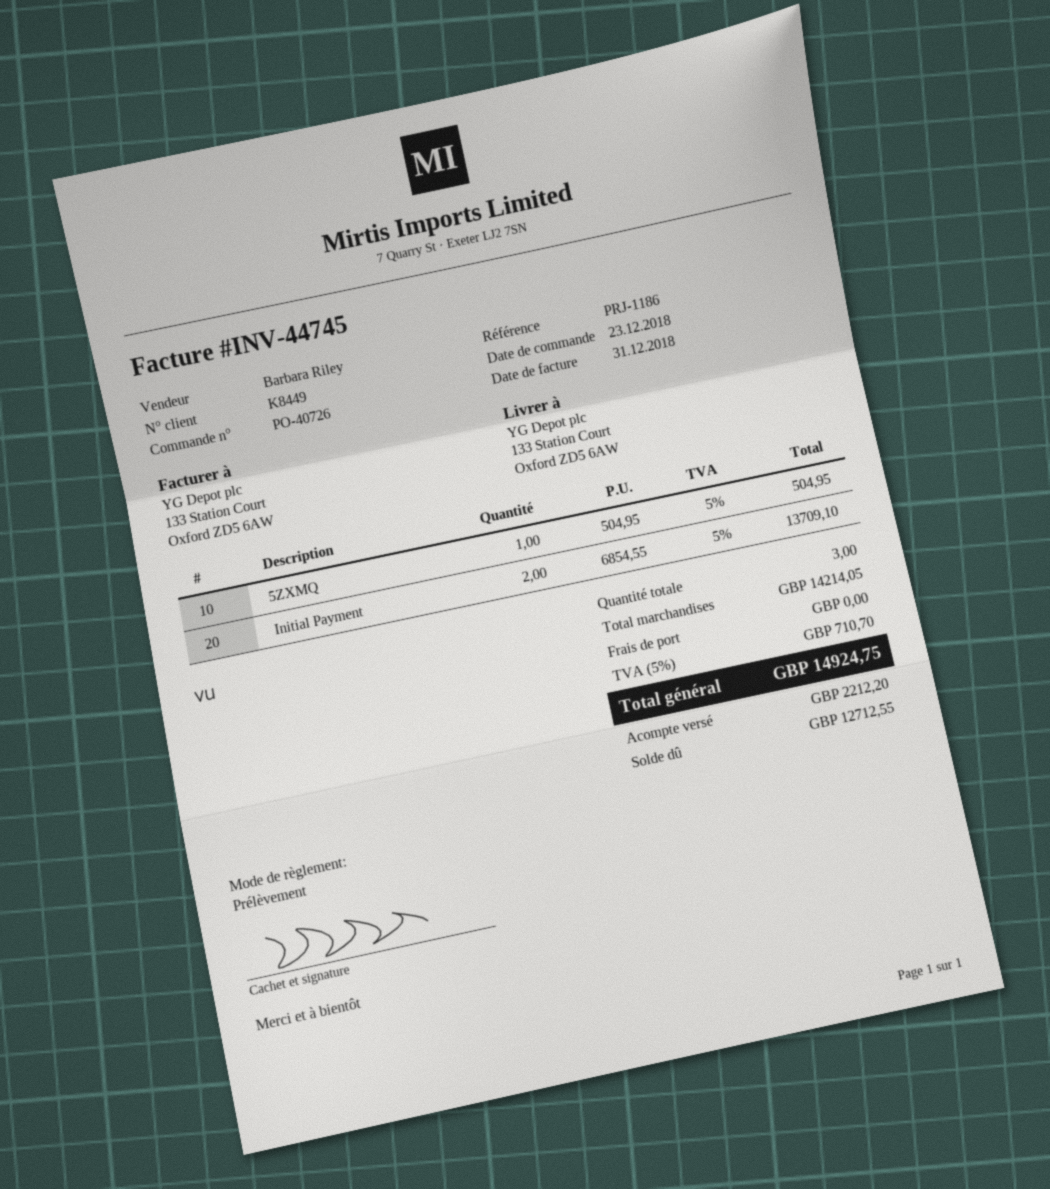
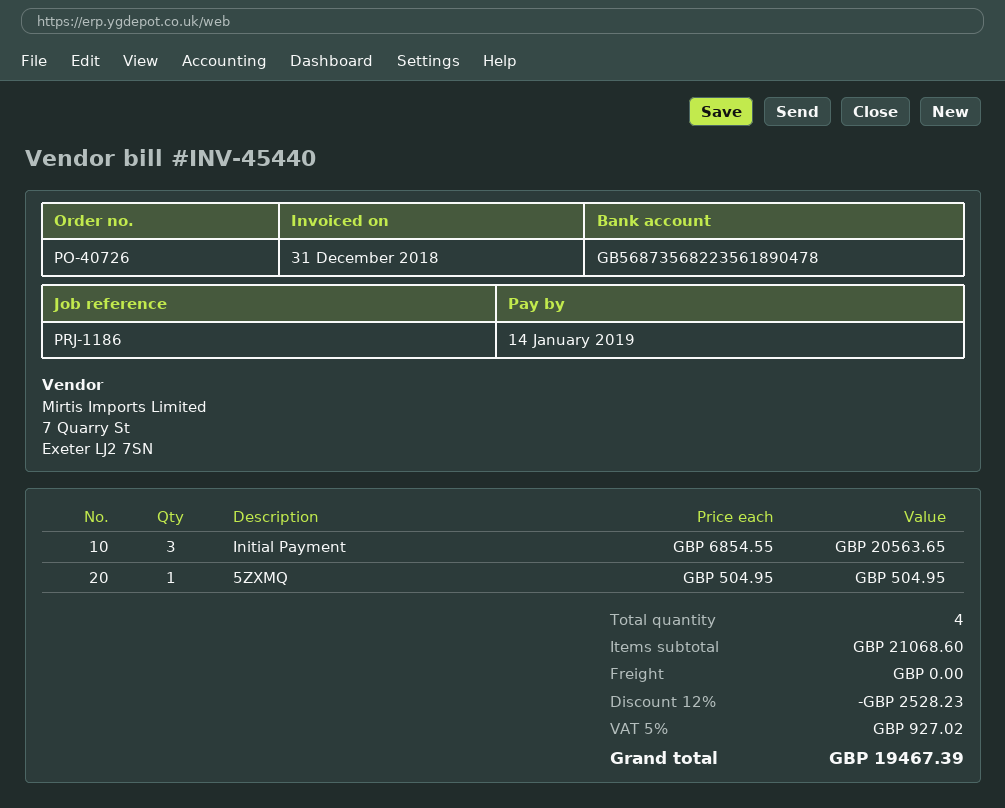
invoice number: INV-44745 -> INV-45440
Initial Payment: 2 x 6854.55 = 13709.10 -> 3 x 6854.55 = 20563.65
total quantity: 3 -> 4
subtotal: 14214.05 -> 21068.60
discount: none -> 12% = 2528.23
tax: 5% = 710.70 -> 5% = 927.02
total: 14924.75 -> 19467.39

